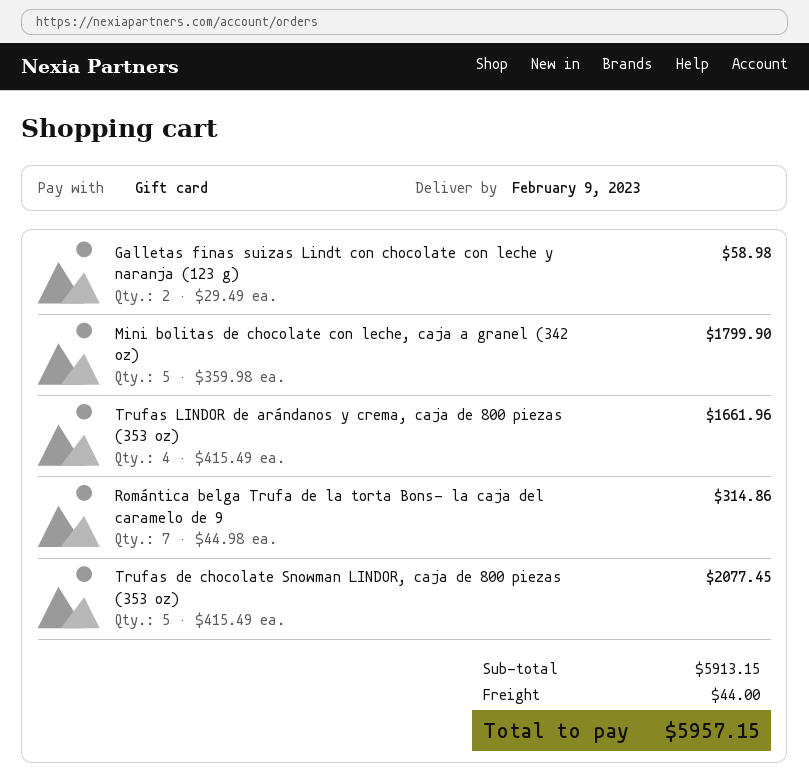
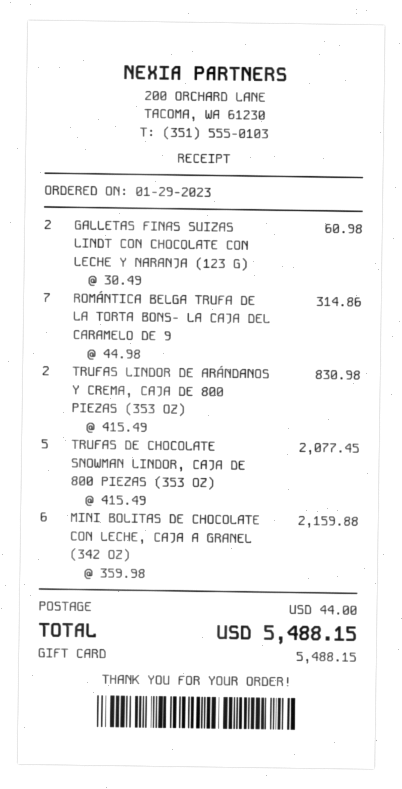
Galletas finas suizas Lindt con chocolate con leche y naranja (123 g): 2 x 29.49 = 58.98 -> 2 x 30.49 = 60.98
Mini bolitas de chocolate con leche, caja a granel (342 oz): 5 x 359.98 = 1799.90 -> 6 x 359.98 = 2159.88
Trufas LINDOR de arándanos y crema, caja de 800 piezas (353 oz): 4 x 415.49 = 1661.96 -> 2 x 415.49 = 830.98
total: 5957.15 -> 5488.15

